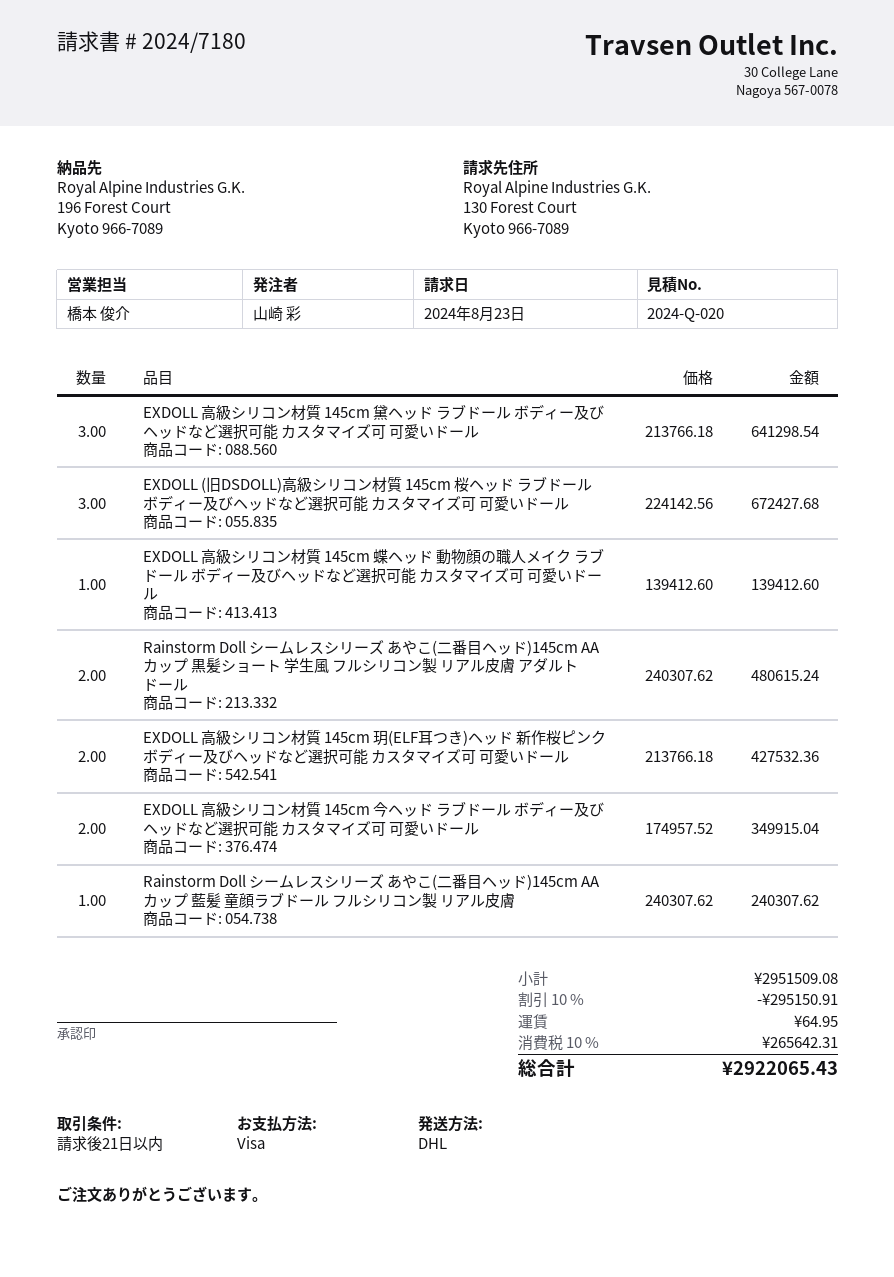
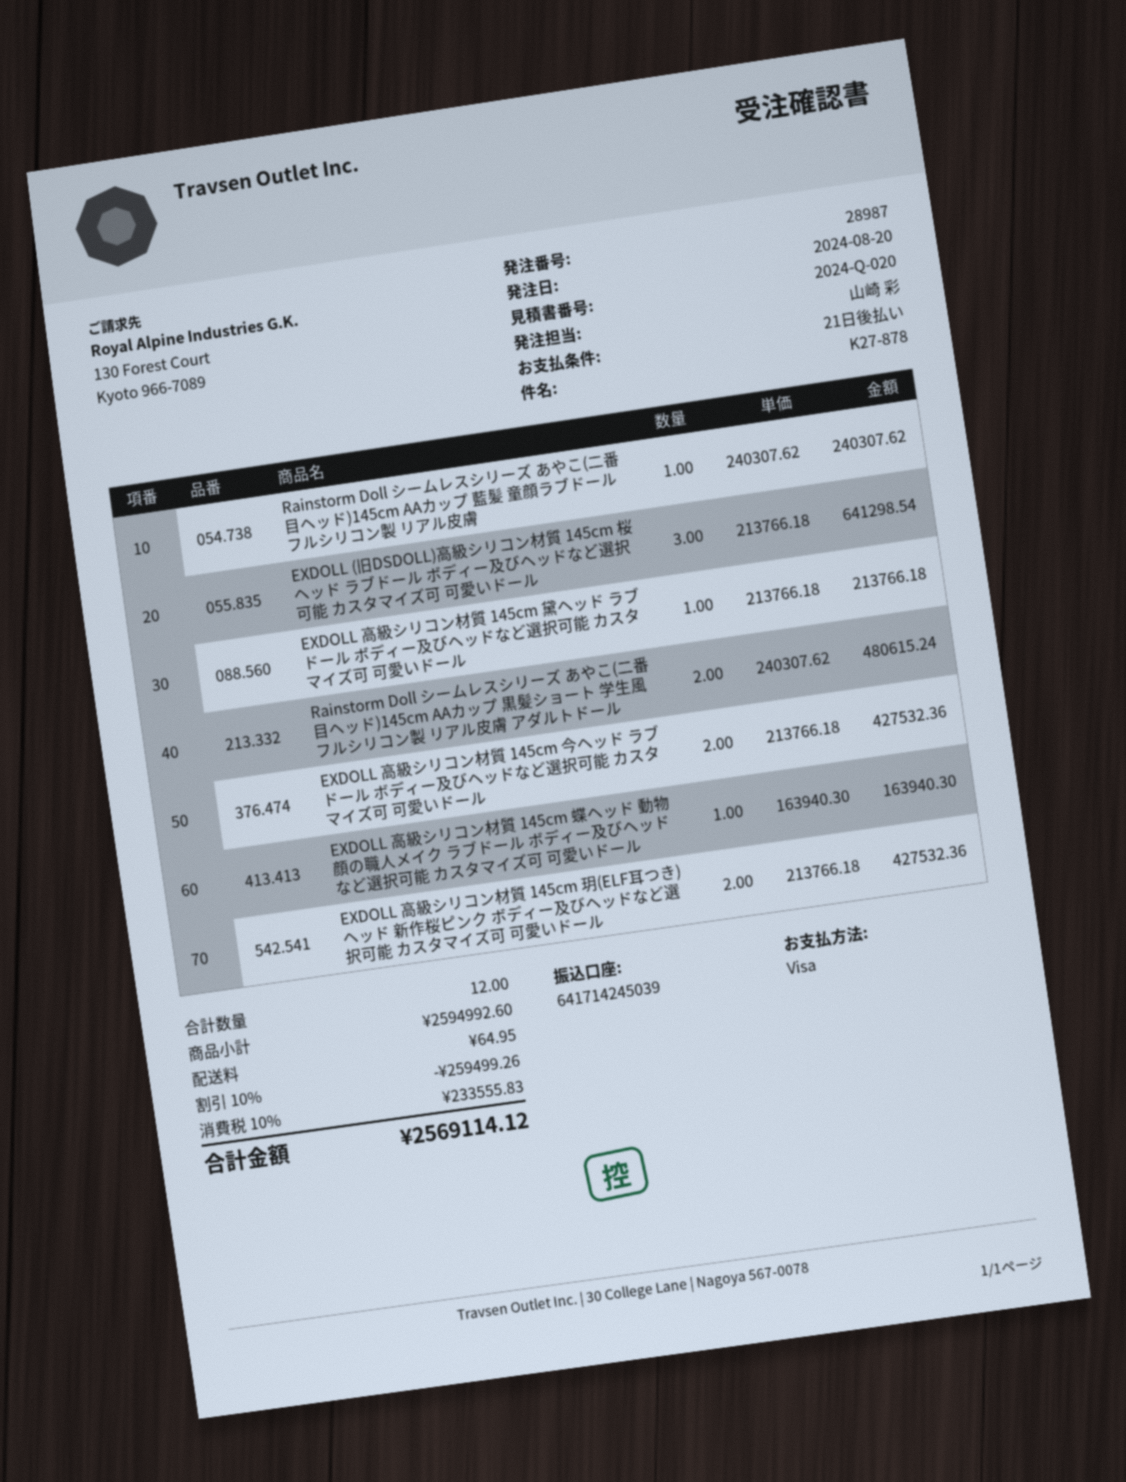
EXDOLL 高級シリコン材質 145cm 黛ヘッド ラブドール ボディー及びヘッドなど選択可能 カスタマイズ可 可愛いドール: 3 x 213766.18 = 641298.54 -> 1 x 213766.18 = 213766.18
EXDOLL (旧DSDOLL)高級シリコン材質 145cm 桜ヘッド ラブドール ボディー及びヘッドなど選択可能 カスタマイズ可 可愛いドール: 3 x 224142.56 = 672427.68 -> 3 x 213766.18 = 641298.54
EXDOLL 高級シリコン材質 145cm 蝶ヘッド 動物顔の職人メイク ラブドール ボディー及びヘッドなど選択可能 カスタマイズ可 可愛いドール: 1 x 139412.60 = 139412.60 -> 1 x 163940.30 = 163940.30
EXDOLL 高級シリコン材質 145cm 今ヘッド ラブドール ボディー及びヘッドなど選択可能 カスタマイズ可 可愛いドール: 2 x 174957.52 = 349915.04 -> 2 x 213766.18 = 427532.36
subtotal: 2951509.08 -> 2594992.60
discount: 10% = 295150.91 -> 10% = 259499.26
tax: 10% = 265642.31 -> 10% = 233555.83
total: 2922065.43 -> 2569114.12

